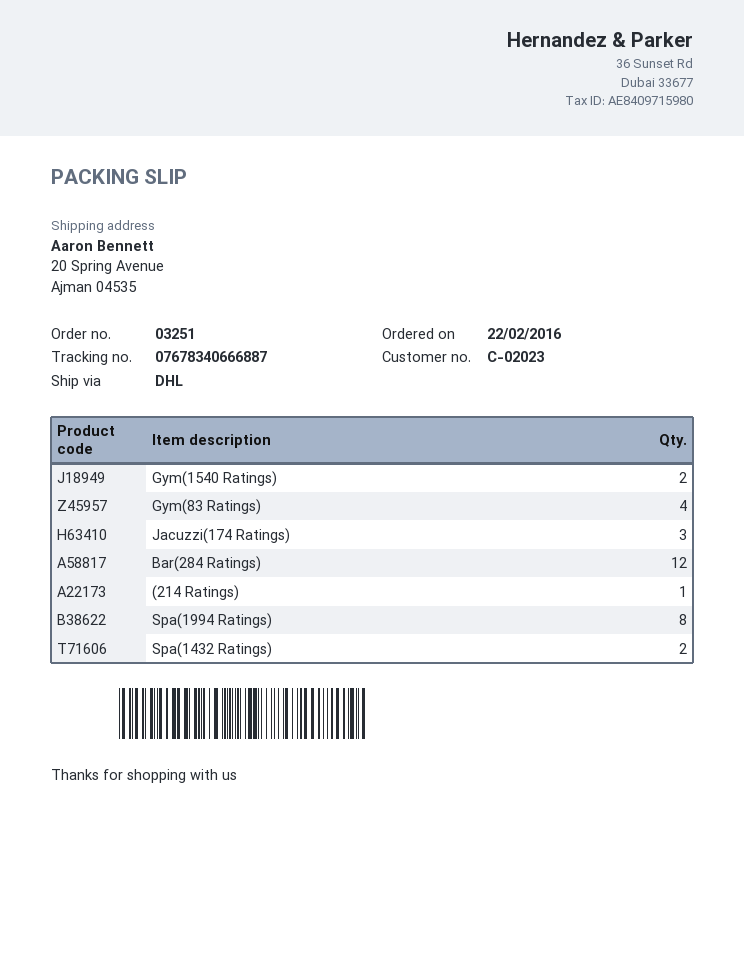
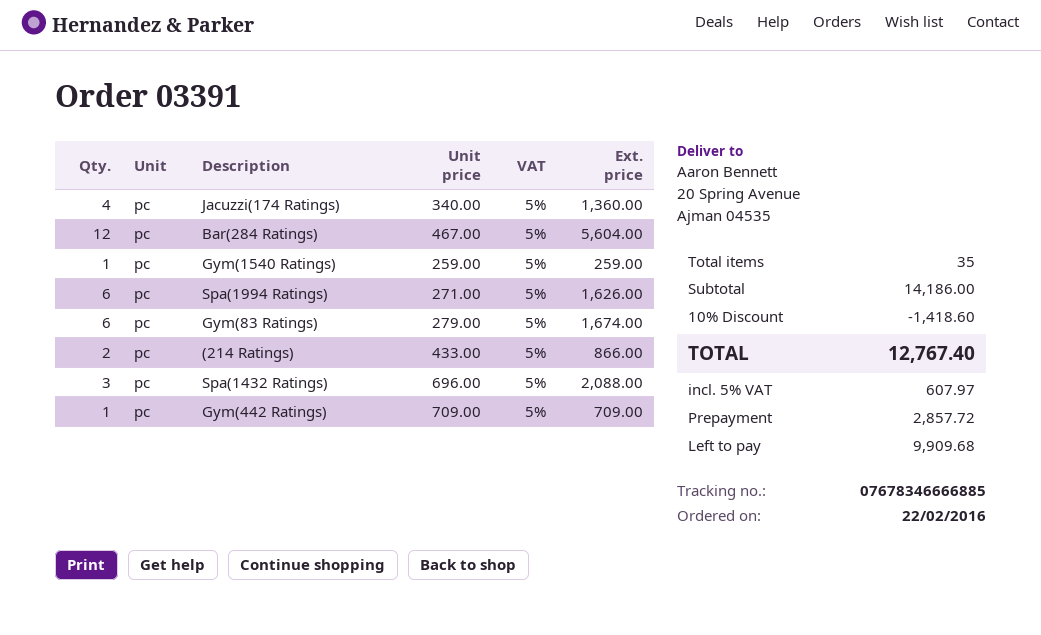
order number: 03251 -> 03391
tracking number: 07678340666887 -> 07678346666885
Gym(1540 Ratings): 2 -> 1
Gym(83 Ratings): 4 -> 6
Jacuzzi(174 Ratings): 3 -> 4
(214 Ratings): 1 -> 2
Spa(1994 Ratings): 8 -> 6
Spa(1432 Ratings): 2 -> 3
Gym(442 Ratings): none -> 1

